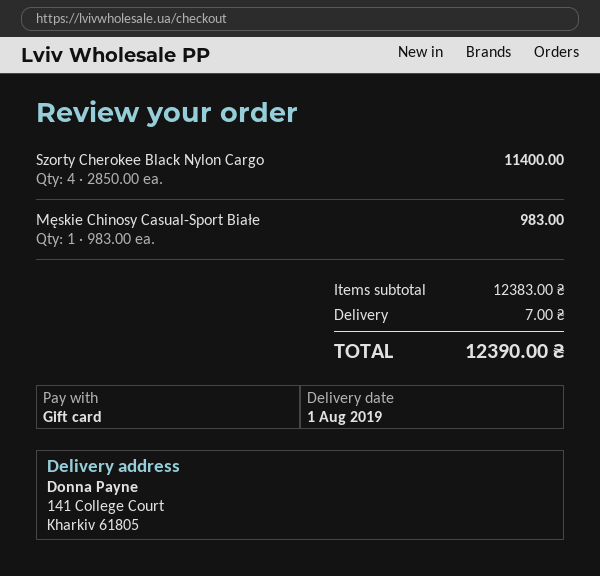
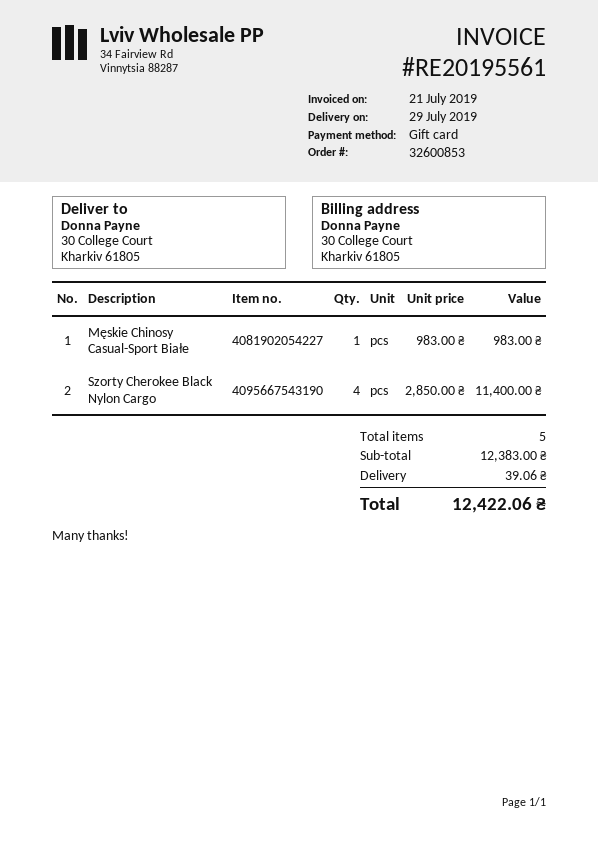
delivery date: 2019-08-01 -> 2019-07-29
ship to: 141 College Court, Kharkiv 61805 -> 30 College Court, Kharkiv 61805
shipping: 7.00 -> 39.06
total: 12390.00 -> 12422.06

